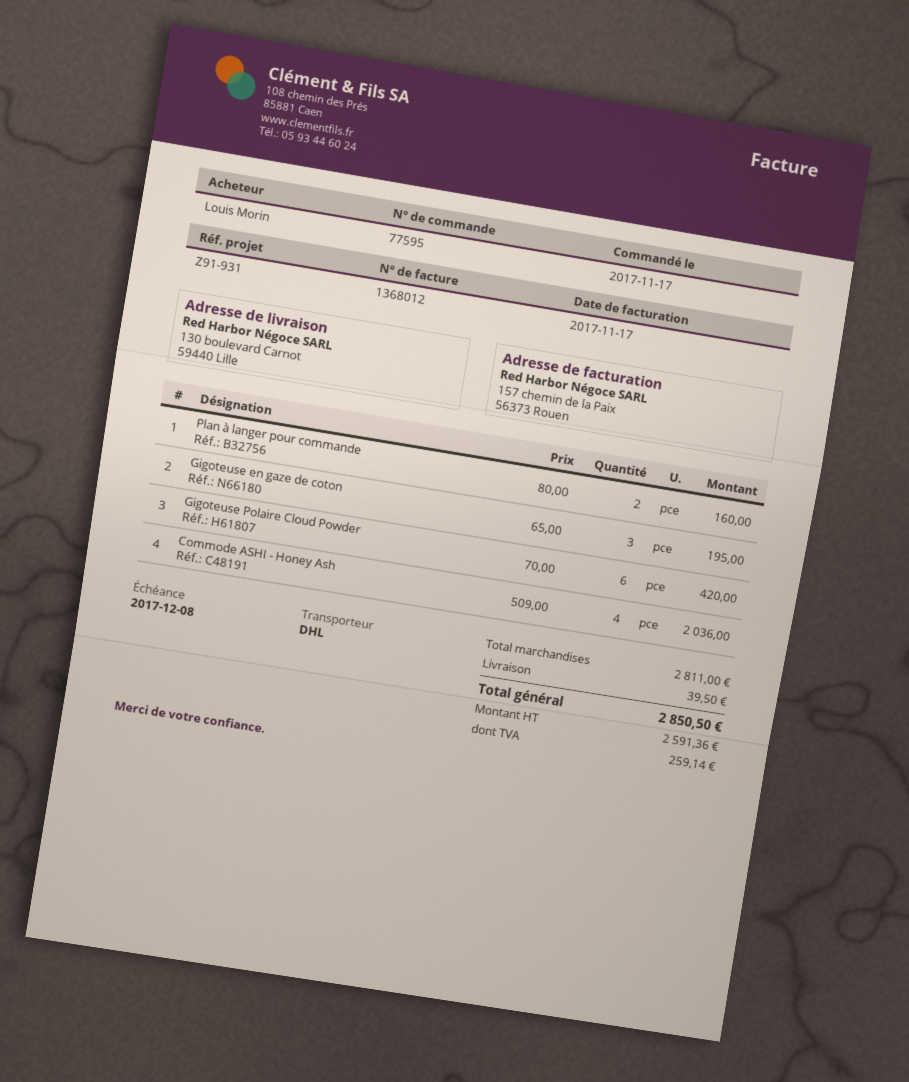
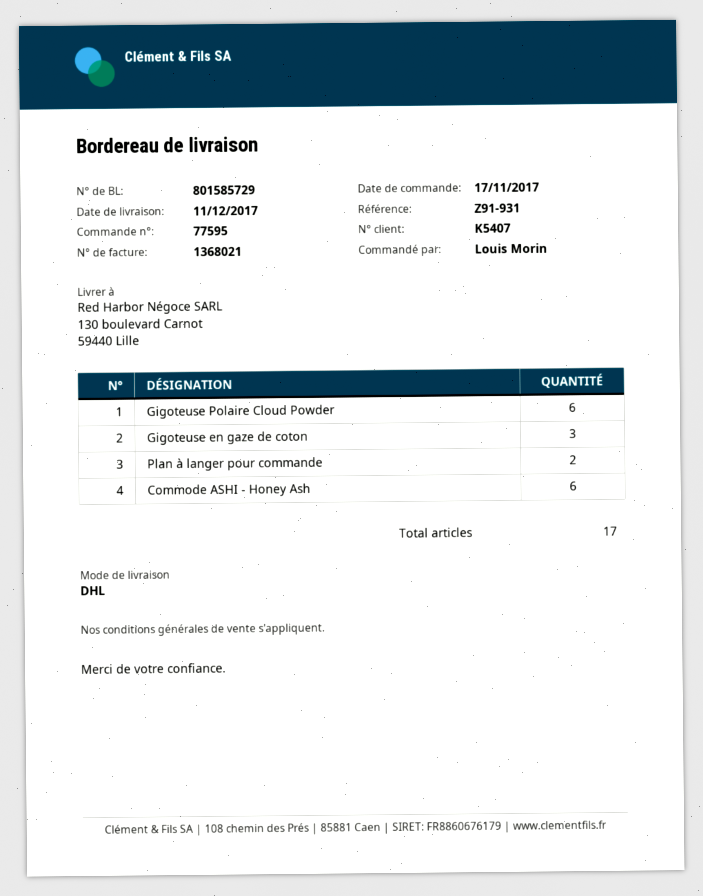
invoice number: 1368012 -> 1368021
Commode ASHI - Honey Ash: 4 -> 6

